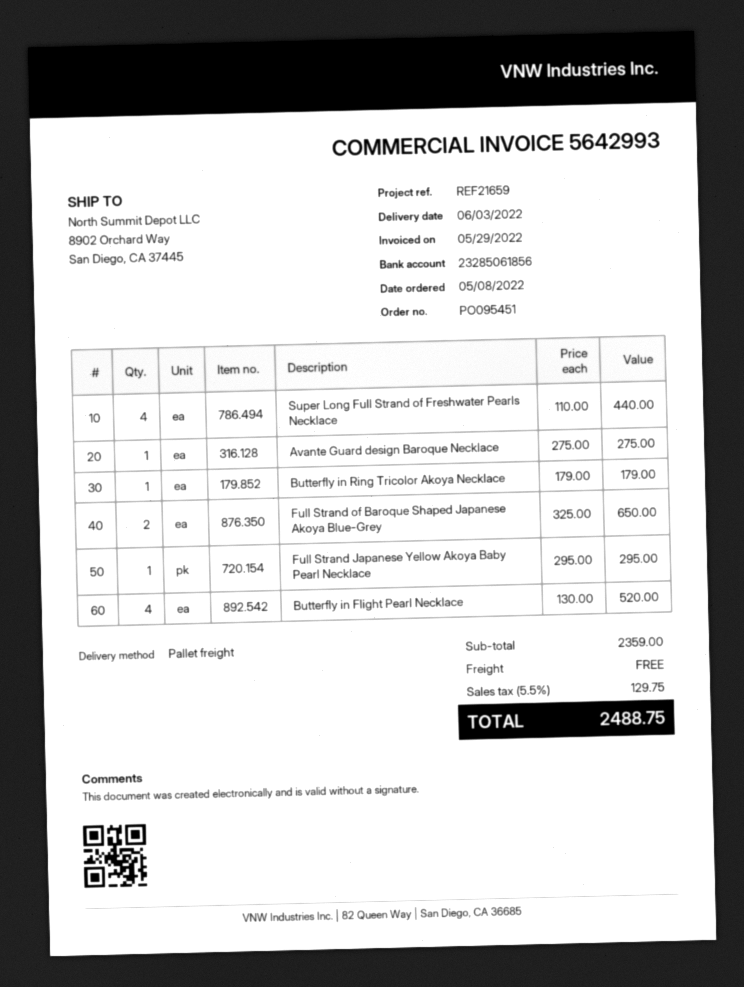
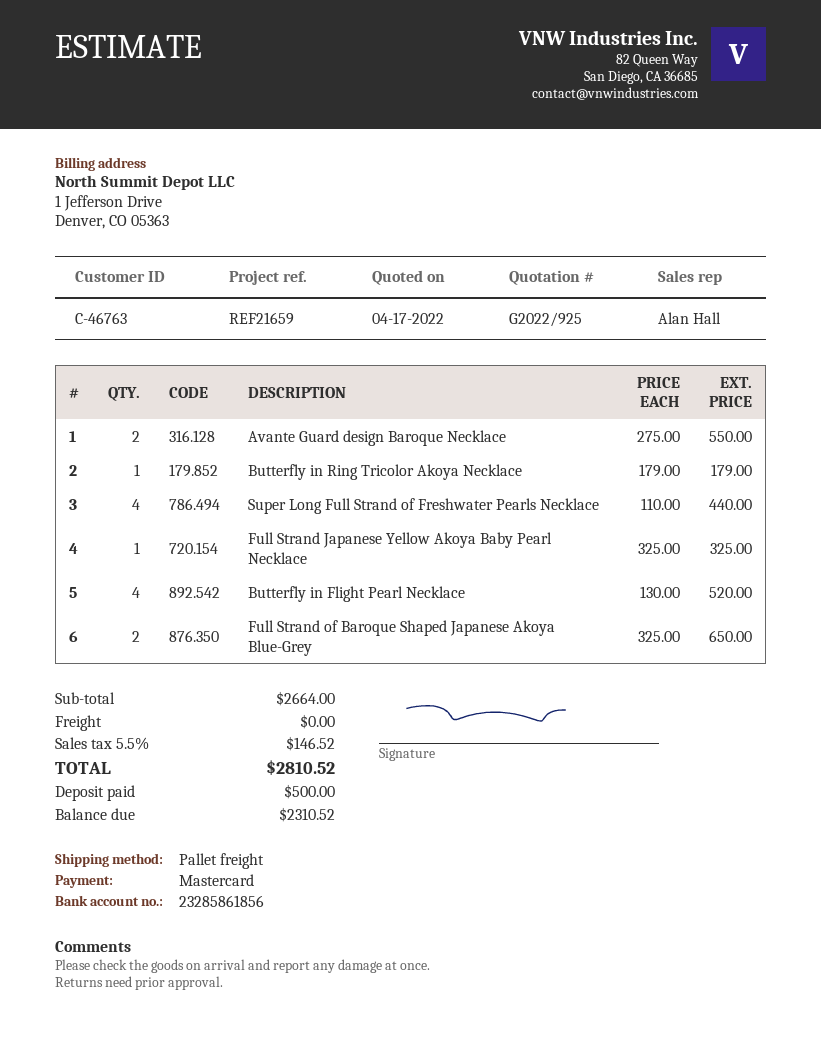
bank account: 23285061856 -> 23285861856
Avante Guard design Baroque Necklace: 1 x 275.00 = 275.00 -> 2 x 275.00 = 550.00
Full Strand Japanese Yellow Akoya Baby Pearl Necklace: 1 x 295.00 = 295.00 -> 1 x 325.00 = 325.00
subtotal: 2359.00 -> 2664.00
tax: 5.5% = 129.75 -> 5.5% = 146.52
total: 2488.75 -> 2810.52

